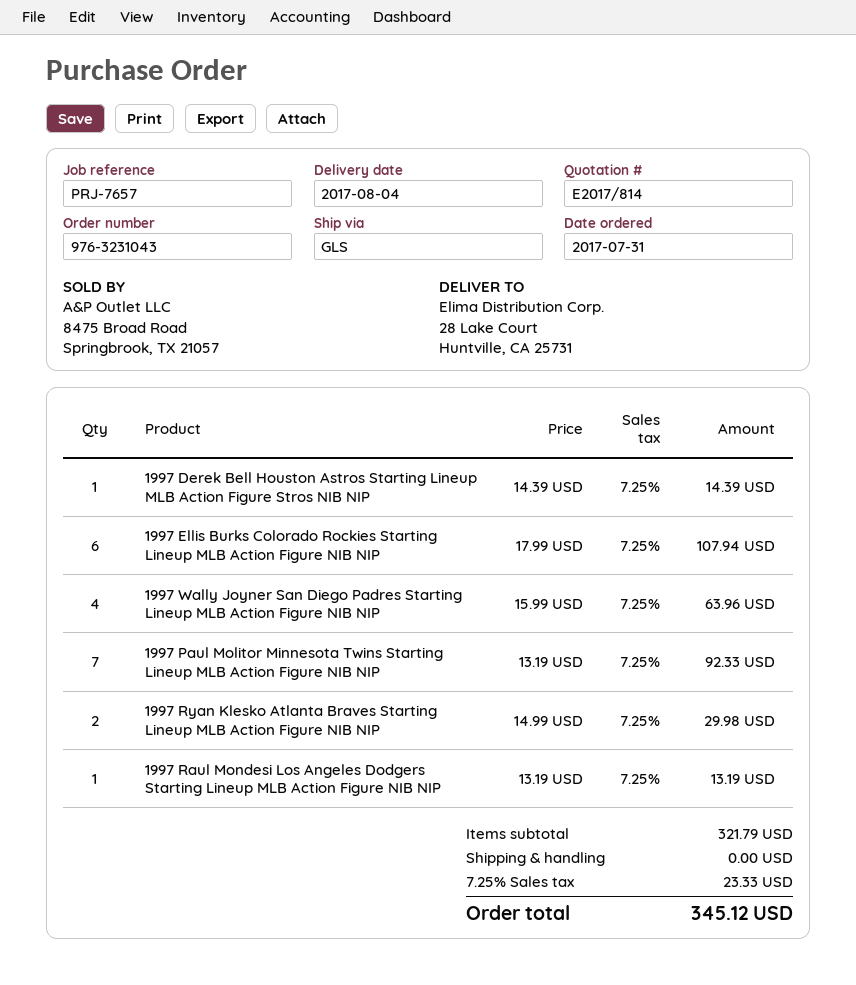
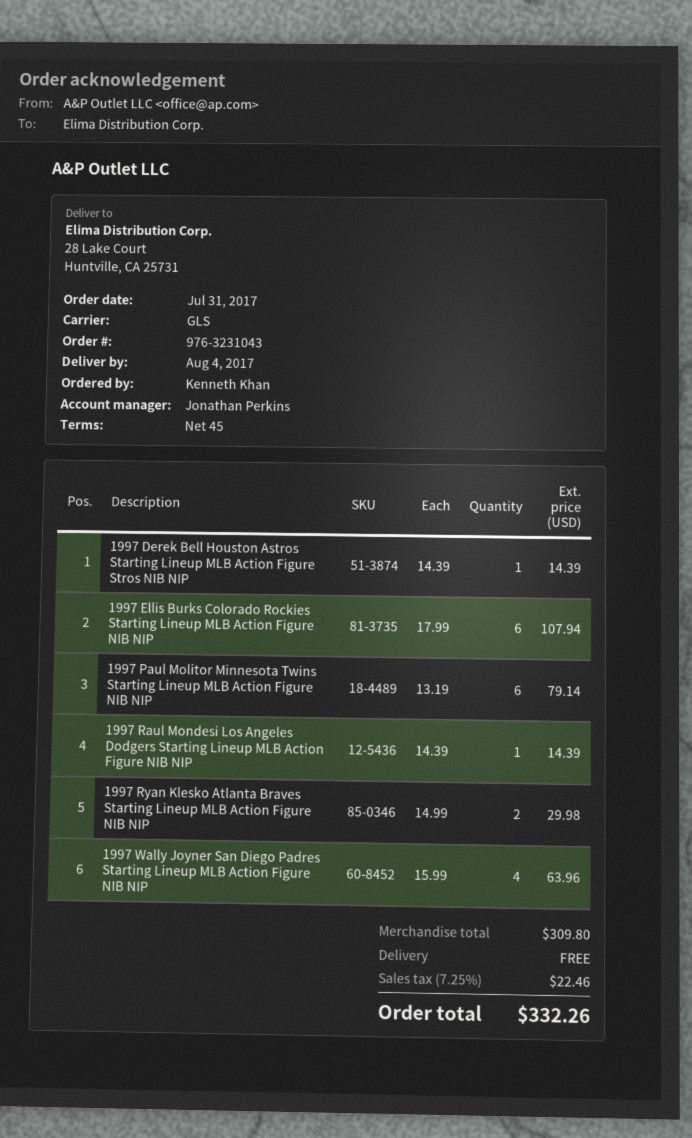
1997 Paul Molitor Minnesota Twins Starting Lineup MLB Action Figure NIB NIP: 7 x 13.19 = 92.33 -> 6 x 13.19 = 79.14
1997 Raul Mondesi Los Angeles Dodgers Starting Lineup MLB Action Figure NIB NIP: 1 x 13.19 = 13.19 -> 1 x 14.39 = 14.39
subtotal: 321.79 -> 309.80
tax: 7.25% = 23.33 -> 7.25% = 22.46
total: 345.12 -> 332.26

